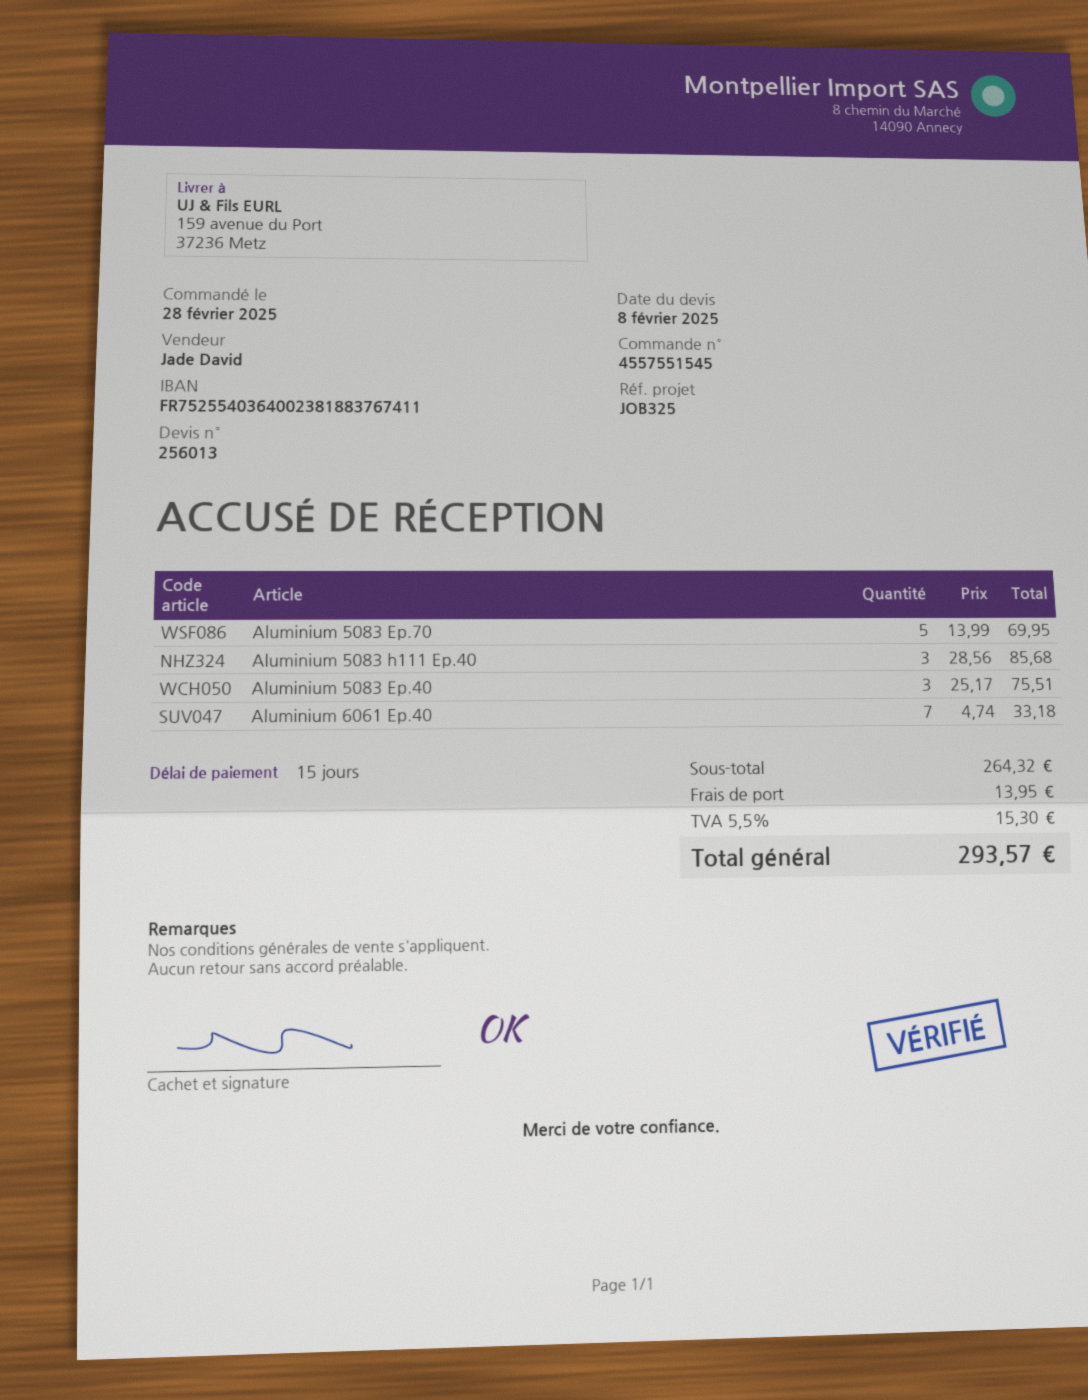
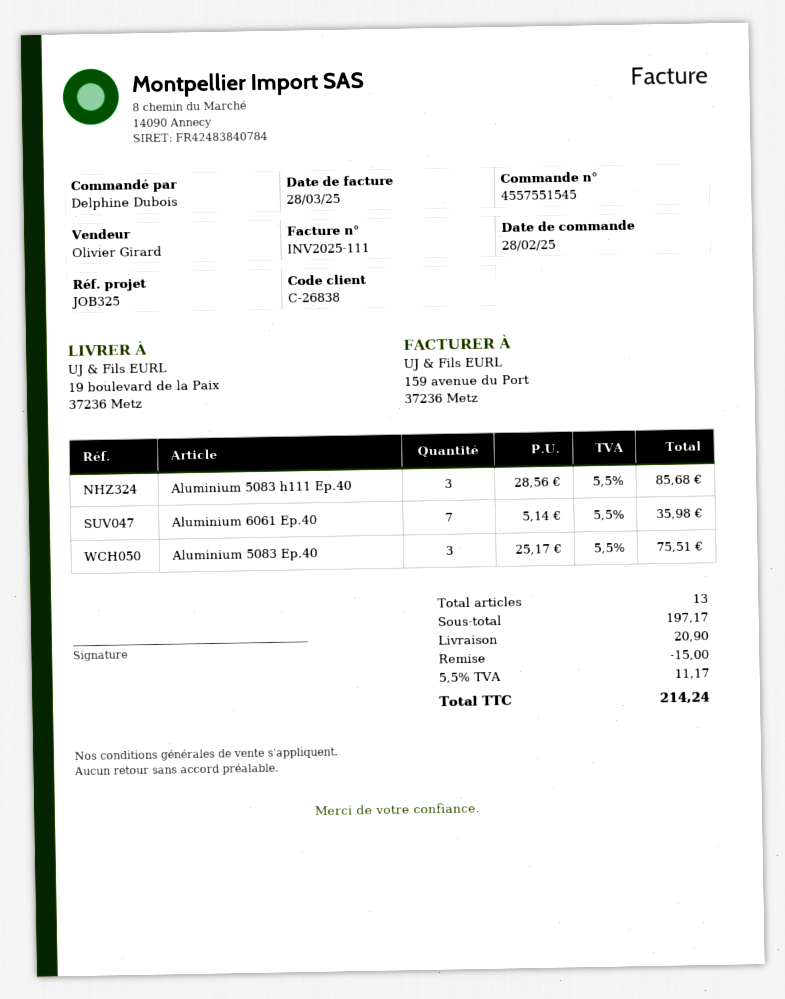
sales rep: Jade David -> Olivier Girard
ship to: 159 avenue du Port, 37236 Metz -> 19 boulevard de la Paix, 37236 Metz
Aluminium 5083 Ep.70: 5 x 13.99 = 69.95 -> none
Aluminium 6061 Ep.40: 7 x 4.74 = 33.18 -> 7 x 5.14 = 35.98
subtotal: 264.32 -> 197.17
discount: none -> 15.00
shipping: 13.95 -> 20.90
tax: 5.5% = 15.30 -> 5.5% = 11.17
total: 293.57 -> 214.24

